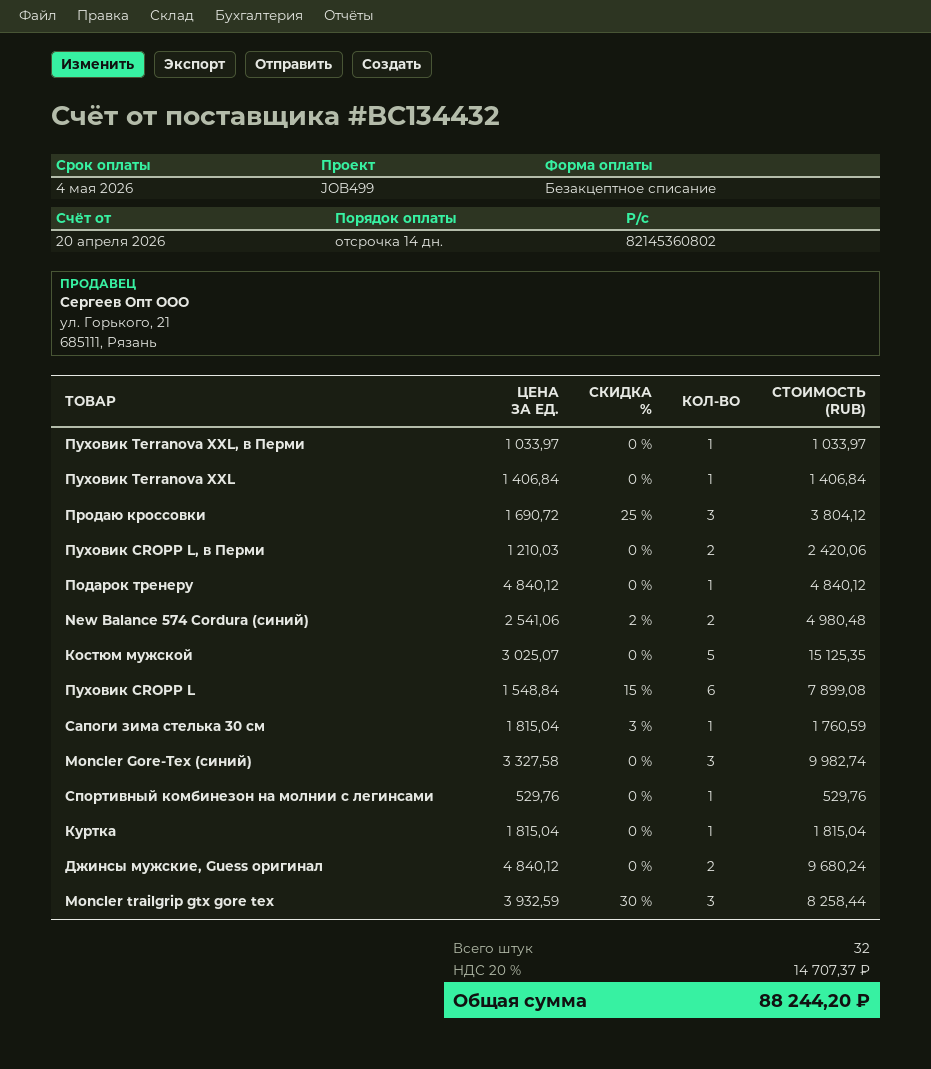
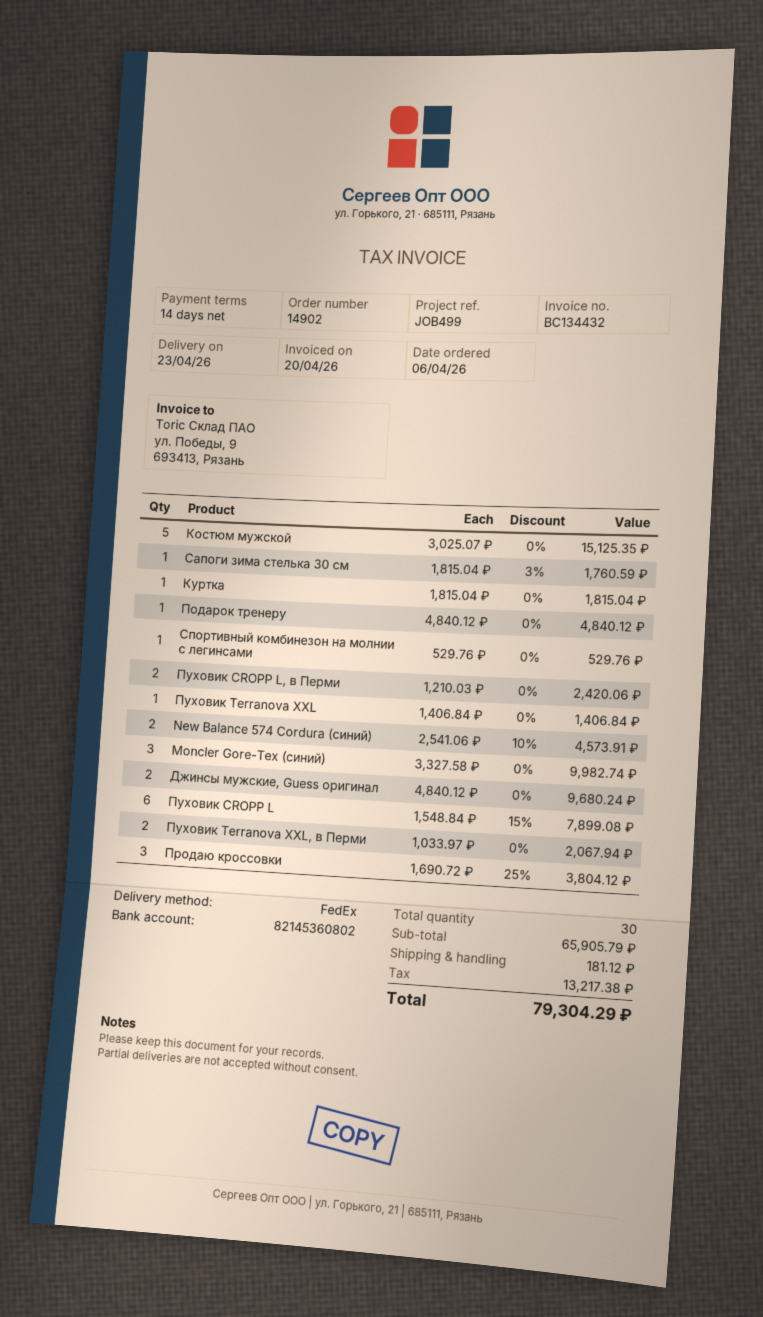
Пуховик Terranova XXL, в Перми: 1 x 1033.97 = 1033.97 -> 2 x 1033.97 = 2067.94
New Balance 574 Cordura (синий): 2 x 2541.06 - 2% = 4980.48 -> 2 x 2541.06 - 10% = 4573.91
Moncler trailgrip gtx gore tex: 3 x 3932.59 - 30% = 8258.44 -> none
total quantity: 32 -> 30
shipping: none -> 181.12
tax: 14707.37 -> 13217.38
total: 88244.20 -> 79304.29

